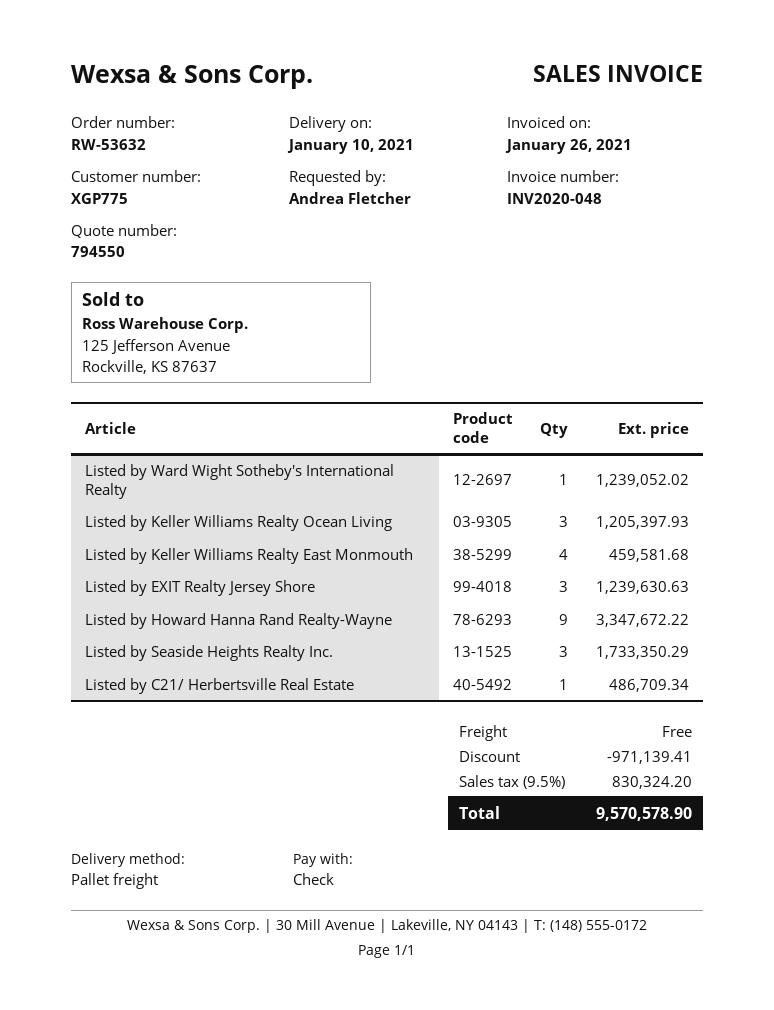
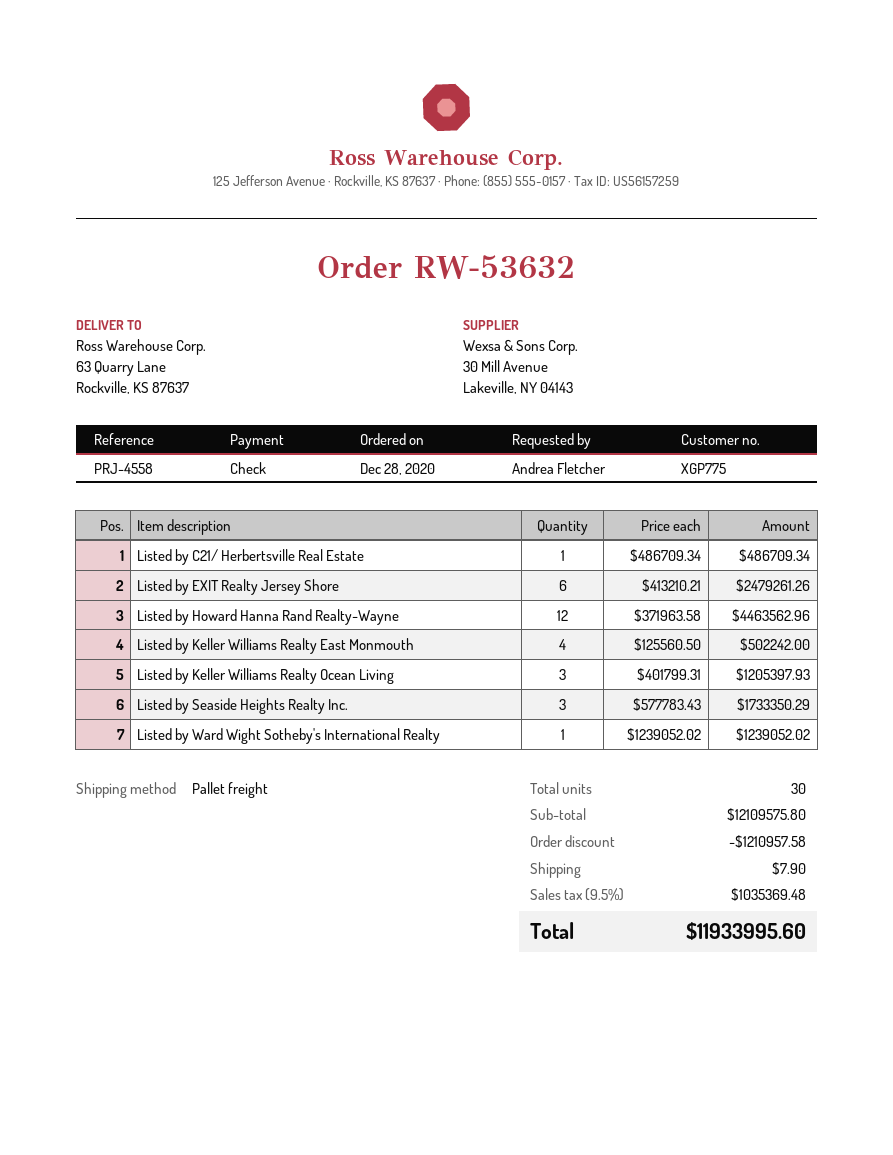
Listed by Keller Williams Realty East Monmouth: 4 for 459581.68 -> 4 for 502242.00
Listed by EXIT Realty Jersey Shore: 3 for 1239630.63 -> 6 for 2479261.26
Listed by Howard Hanna Rand Realty-Wayne: 9 for 3347672.22 -> 12 for 4463562.96
discount: 971139.41 -> 1210957.58
shipping: 0.00 -> 7.90
tax: 9.5% = 830324.20 -> 9.5% = 1035369.48
total: 9570578.90 -> 11933995.60

